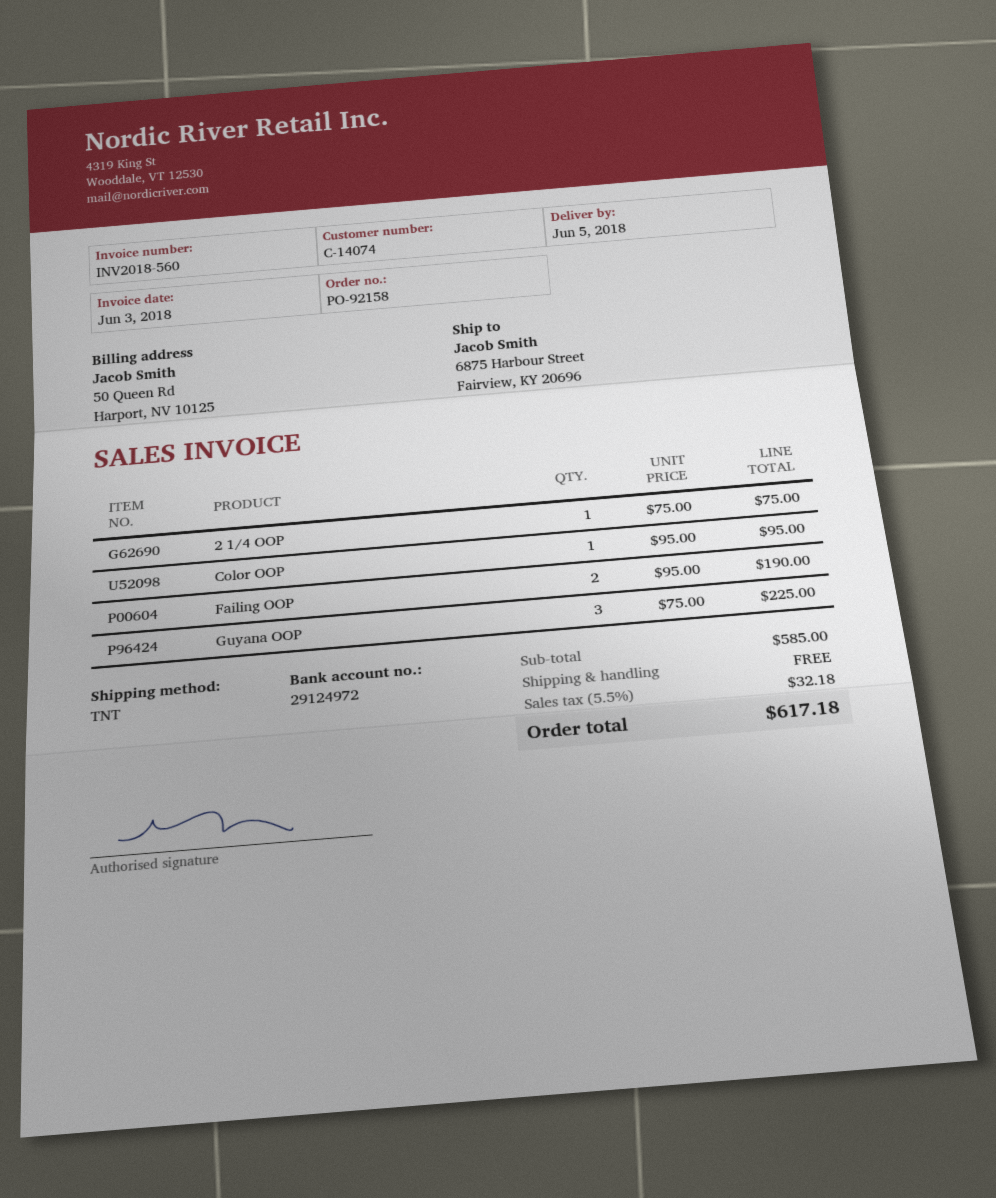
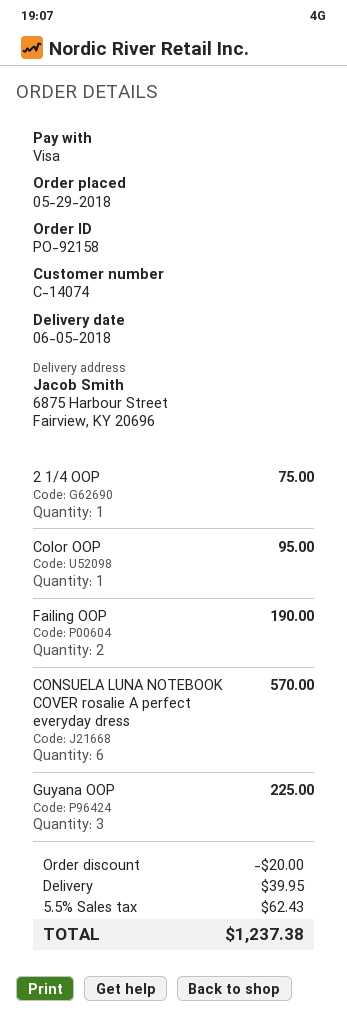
CONSUELA LUNA NOTEBOOK COVER rosalie A perfect everyday dress: none -> 6 for 570.00
discount: none -> 20.00
shipping: 0.00 -> 39.95
tax: 5.5% = 32.18 -> 5.5% = 62.43
total: 617.18 -> 1237.38

